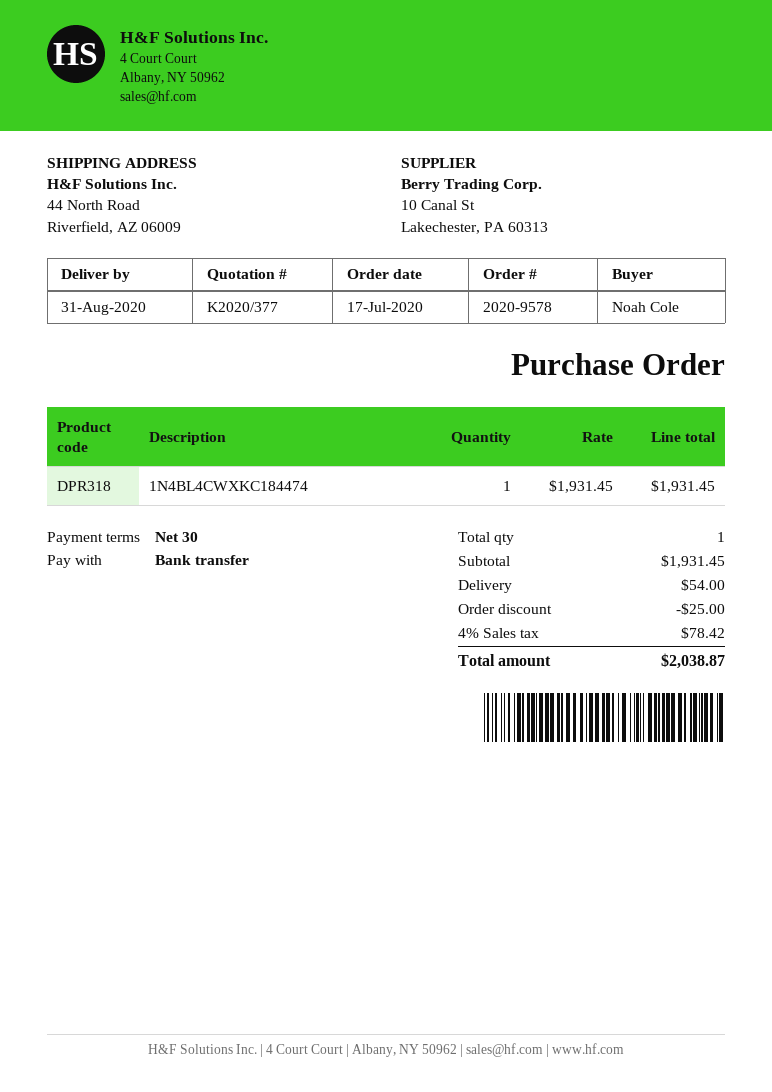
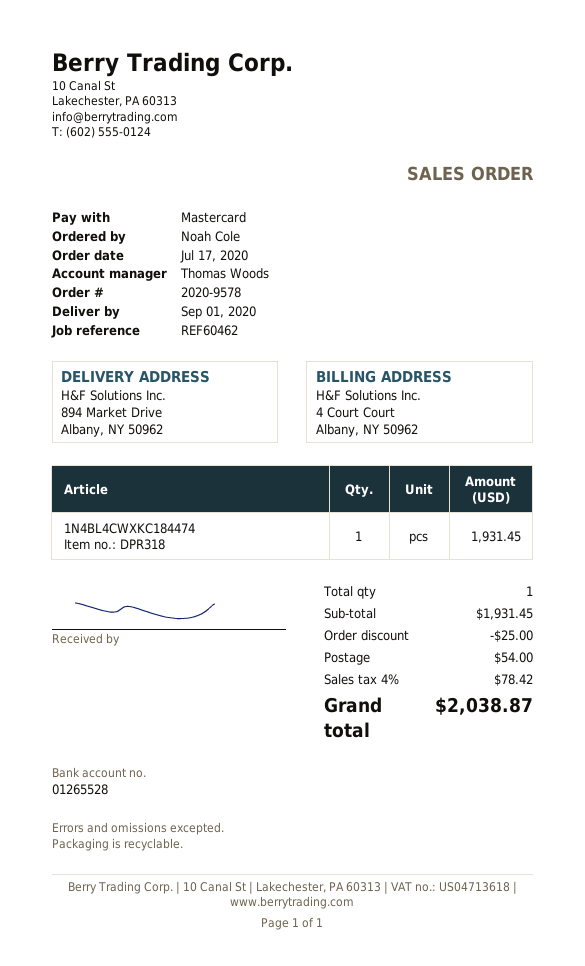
delivery date: 2020-08-31 -> 2020-09-01
payment method: bank transfer -> Mastercard
ship to: 44 North Road, Riverfield, AZ 06009 -> 894 Market Drive, Albany, NY 50962

